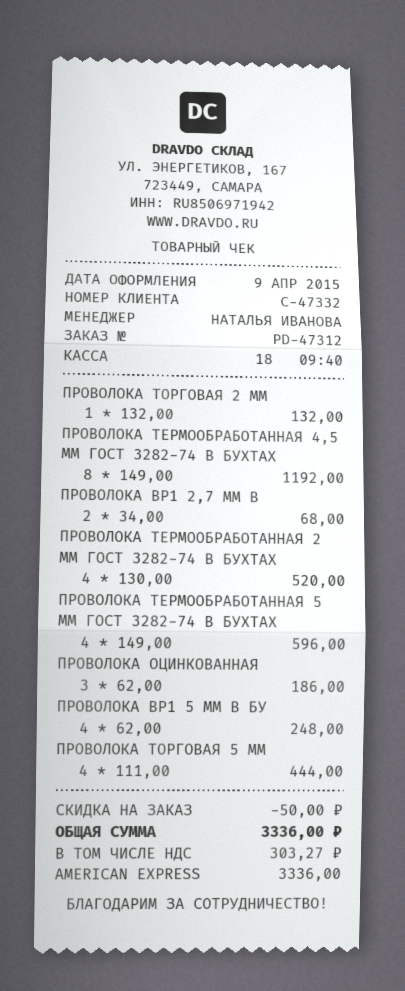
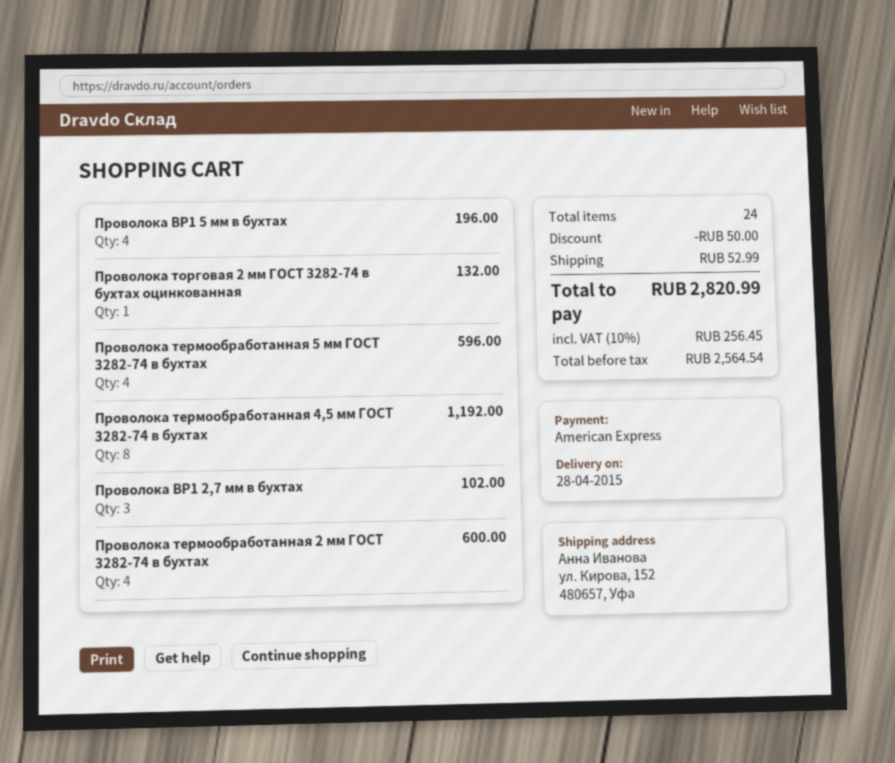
ПРОВОЛОКА ВР1 2,7 ММ В: 2 for 68.00 -> 3 for 102.00
ПРОВОЛОКА ТЕРМООБРАБОТАННАЯ 2 ММ ГОСТ 3282-74 В БУХТАХ: 4 for 520.00 -> 4 for 600.00
ПРОВОЛОКА ОЦИНКОВАННАЯ: 3 for 186.00 -> none
ПРОВОЛОКА ВР1 5 ММ В БУ: 4 for 248.00 -> 4 for 196.00
ПРОВОЛОКА ТОРГОВАЯ 5 ММ: 4 for 444.00 -> none
shipping: none -> 52.99
tax: 303.27 -> 256.45
total: 3336.00 -> 2820.99

